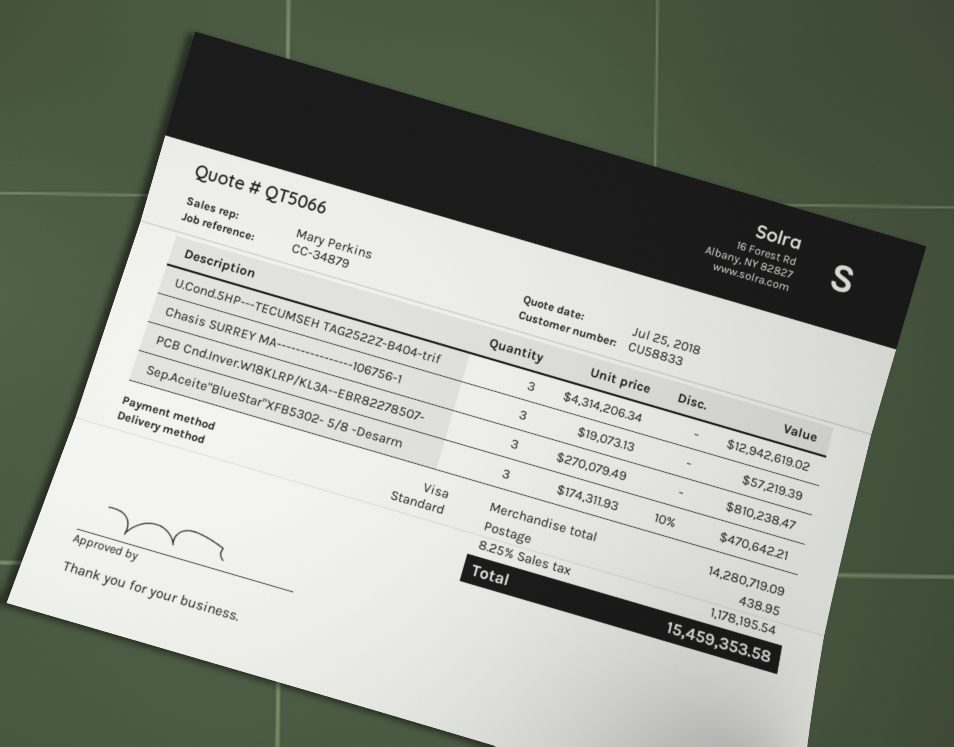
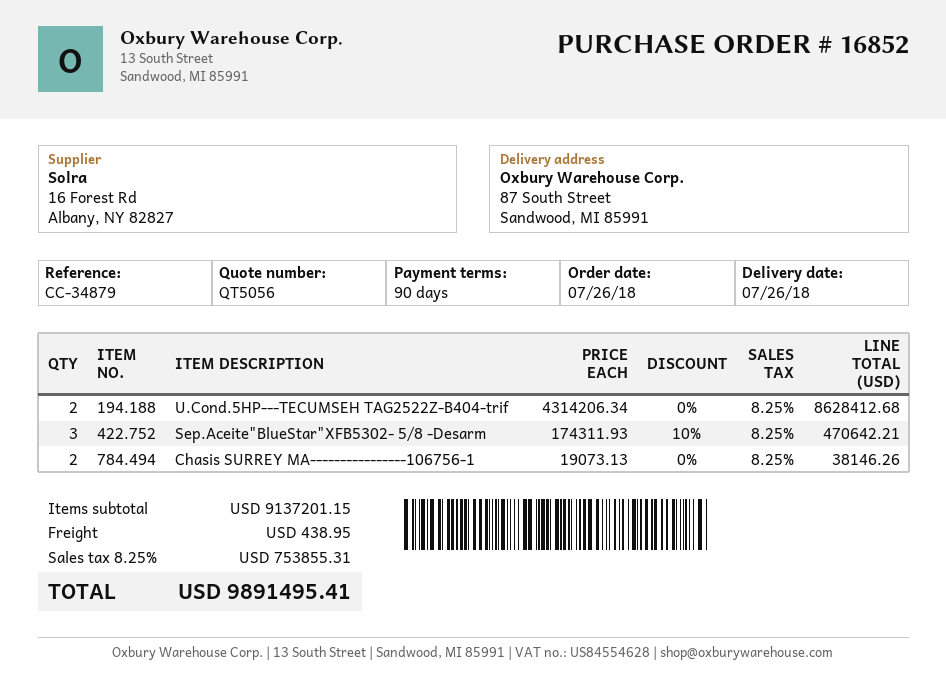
quote number: QT5066 -> QT5056
U.Cond.5HP---TECUMSEH TAG2522Z-B404-trif: 3 x 4314206.34 = 12942619.02 -> 2 x 4314206.34 = 8628412.68
Chasis SURREY MA----------------106756-1: 3 x 19073.13 = 57219.39 -> 2 x 19073.13 = 38146.26
PCB Cnd.Inver.W18KLRP/KL3A--EBR82278507-: 3 x 270079.49 = 810238.47 -> none
subtotal: 14280719.09 -> 9137201.15
tax: 8.25% = 1178195.54 -> 8.25% = 753855.31
total: 15459353.58 -> 9891495.41

